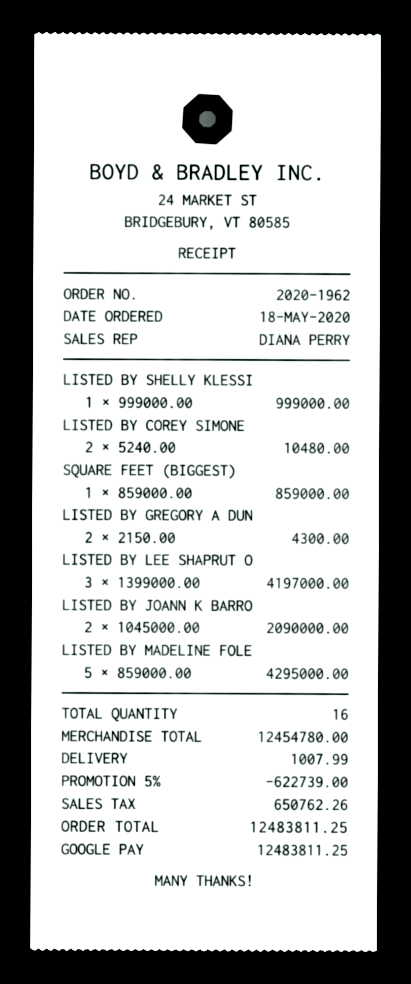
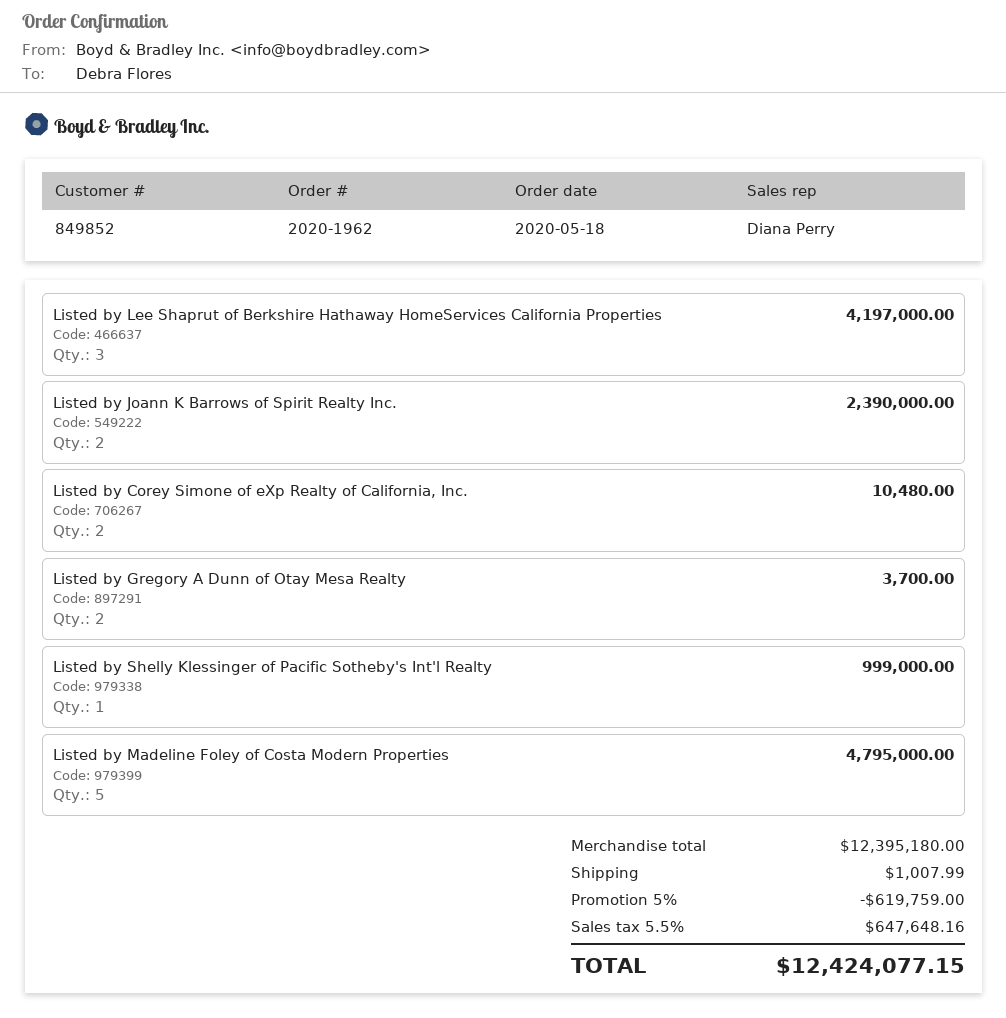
SQUARE FEET (BIGGEST): 1 for 859000.00 -> none
LISTED BY GREGORY A DUN: 2 for 4300.00 -> 2 for 3700.00
LISTED BY JOANN K BARRO: 2 for 2090000.00 -> 2 for 2390000.00
LISTED BY MADELINE FOLE: 5 for 4295000.00 -> 5 for 4795000.00
subtotal: 12454780.00 -> 12395180.00
discount: 5% = 622739.00 -> 5% = 619759.00
tax: 650762.26 -> 647648.16
total: 12483811.25 -> 12424077.15

